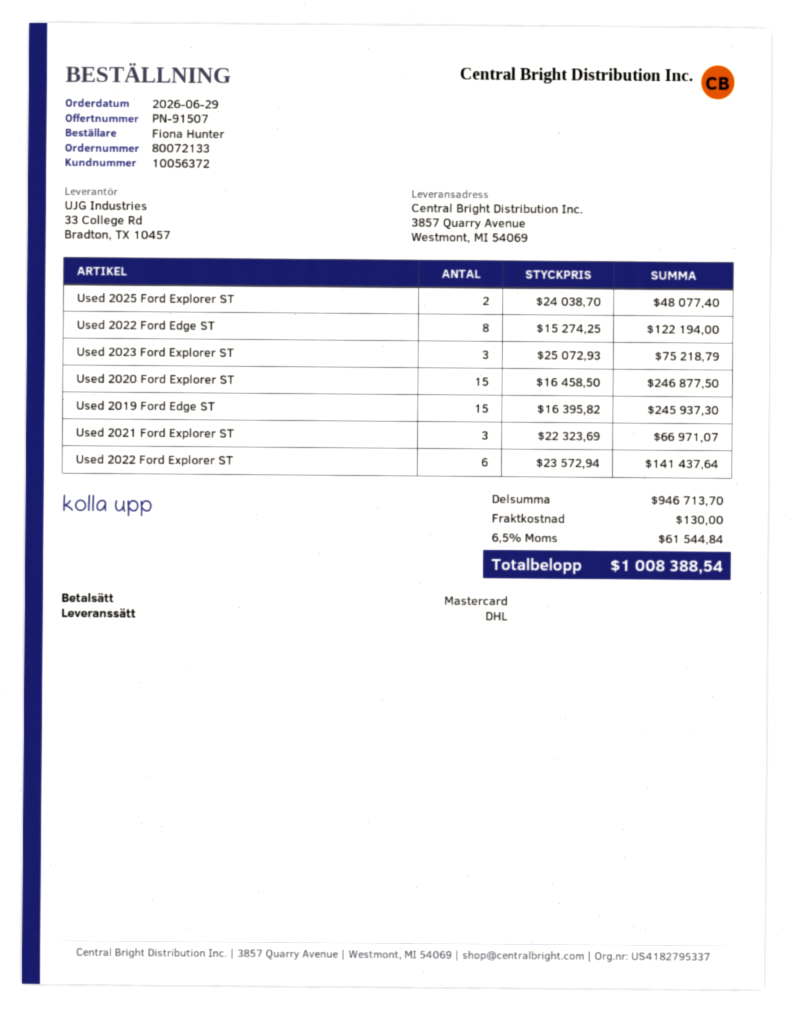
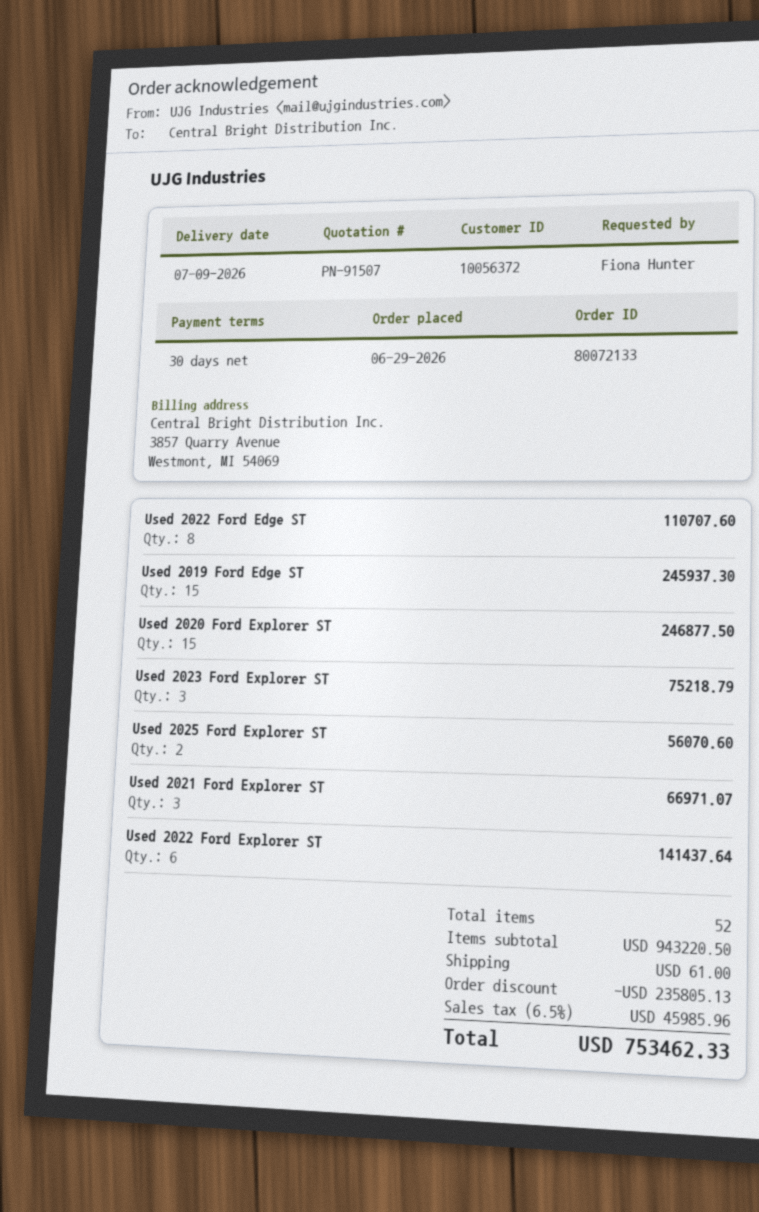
Used 2025 Ford Explorer ST: 2 for 48077.40 -> 2 for 56070.60
Used 2022 Ford Edge ST: 8 for 122194.00 -> 8 for 110707.60
subtotal: 946713.70 -> 943220.50
discount: none -> 235805.13
shipping: 130.00 -> 61.00
tax: 6.5% = 61544.84 -> 6.5% = 45985.96
total: 1008388.54 -> 753462.33

